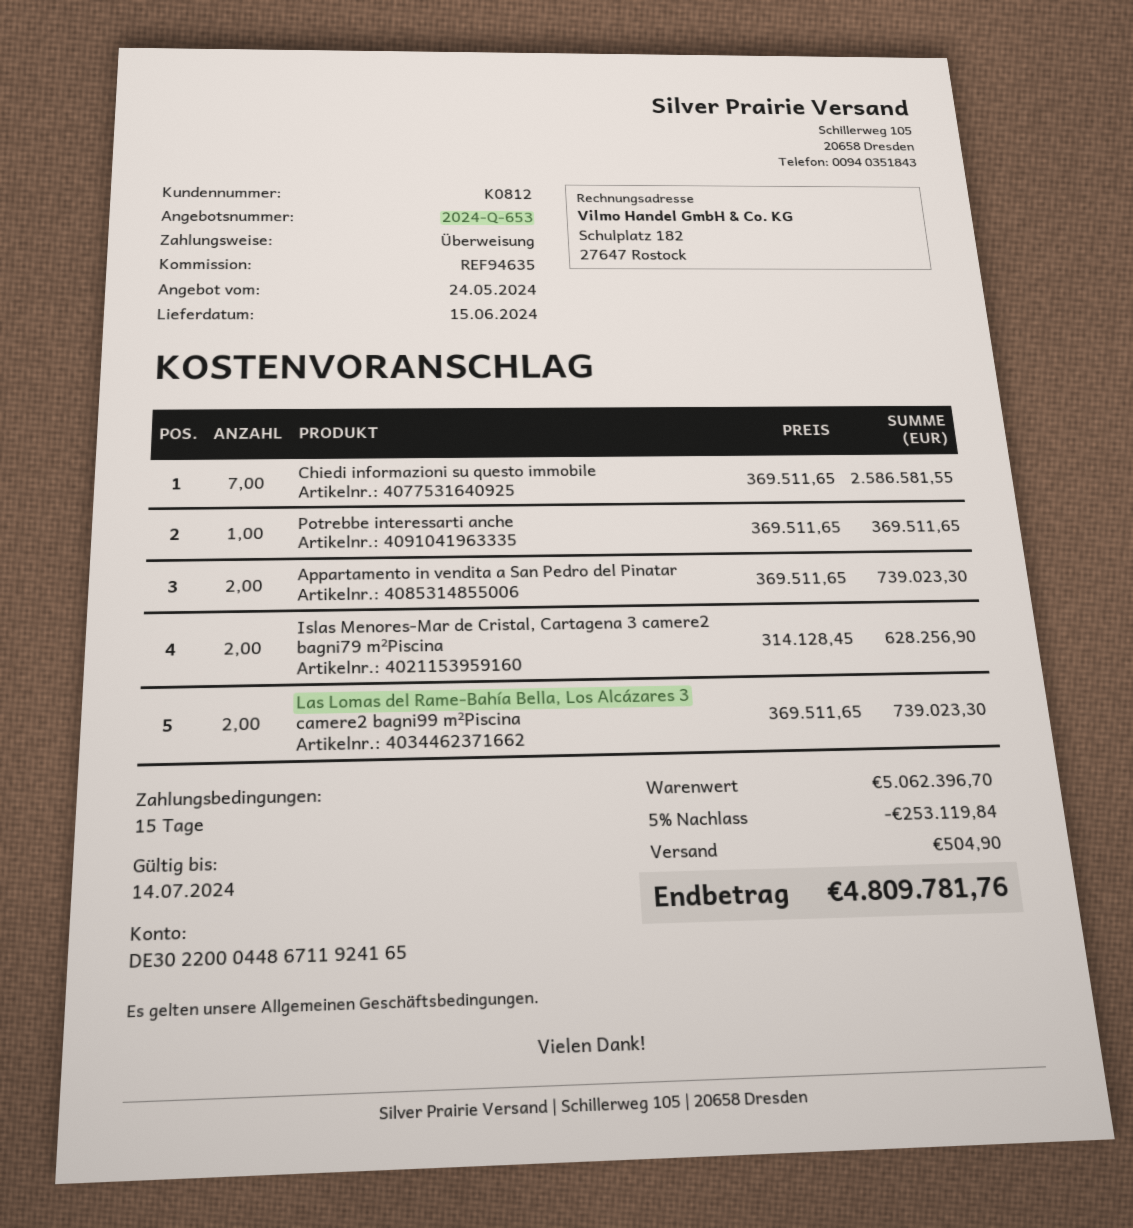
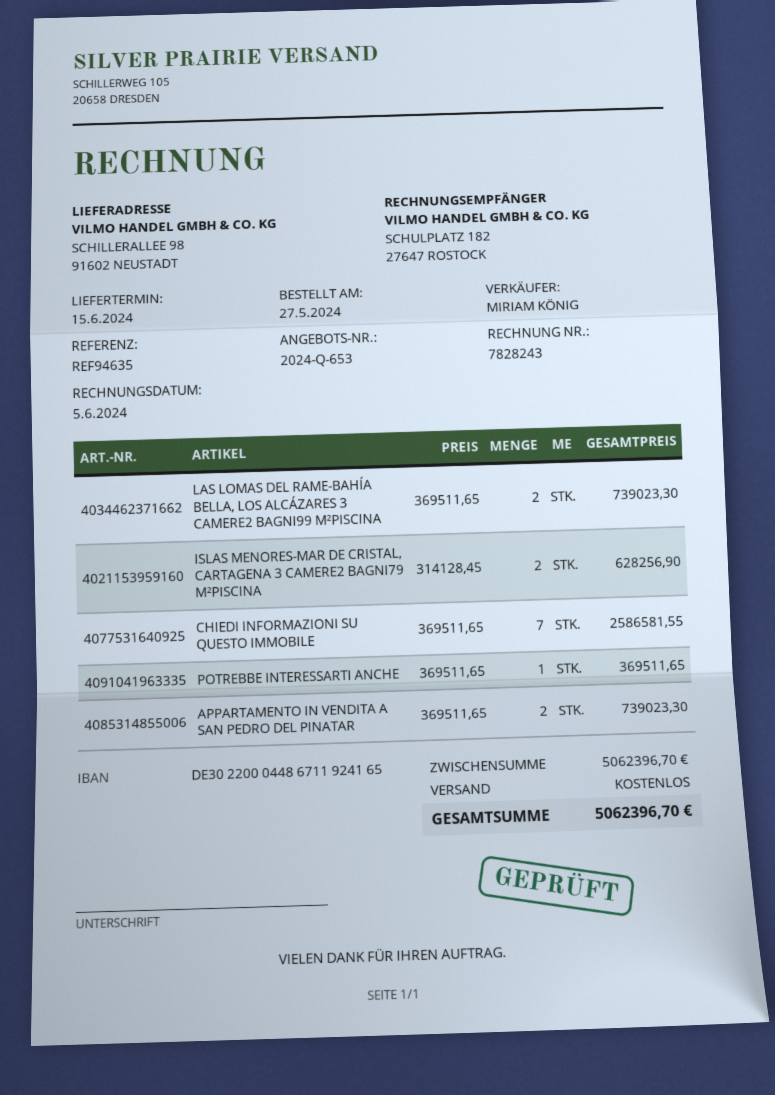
discount: 5% = 253119.84 -> none
shipping: 504.90 -> 0.00
total: 4809781.76 -> 5062396.70

